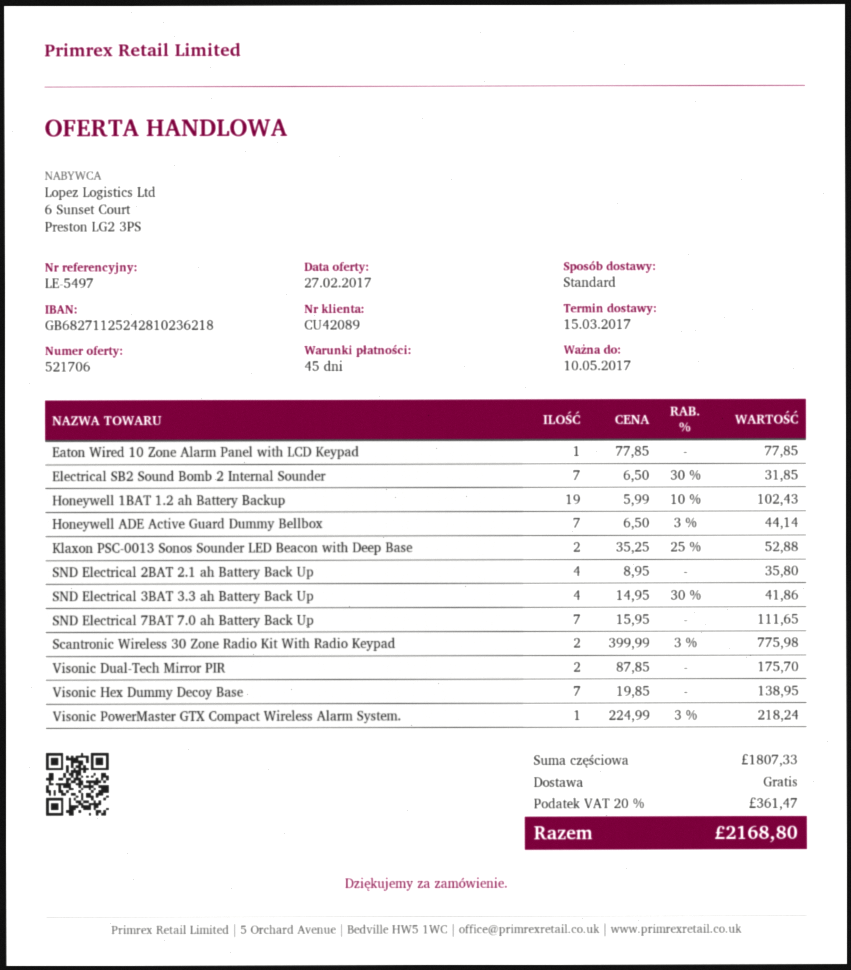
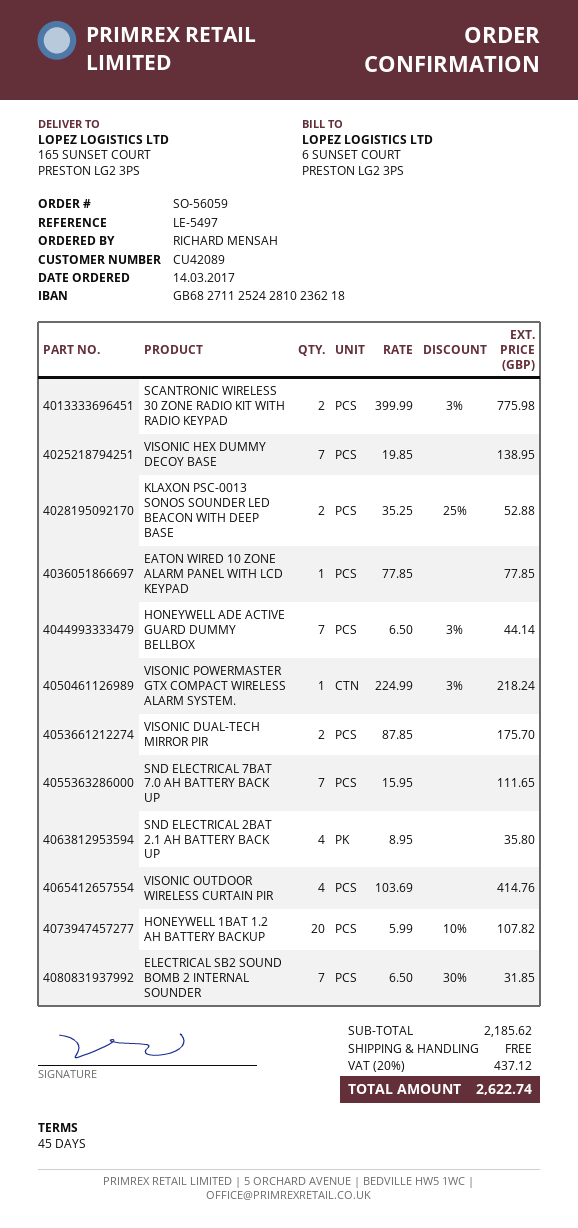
Honeywell 1BAT 1.2 ah Battery Backup: 19 x 5.99 - 10% = 102.43 -> 20 x 5.99 - 10% = 107.82
SND Electrical 3BAT 3.3 ah Battery Back Up: 4 x 14.95 - 30% = 41.86 -> none
VISONIC OUTDOOR WIRELESS CURTAIN PIR: none -> 4 x 103.69 = 414.76
subtotal: 1807.33 -> 2185.62
tax: 20% = 361.47 -> 20% = 437.12
total: 2168.80 -> 2622.74

